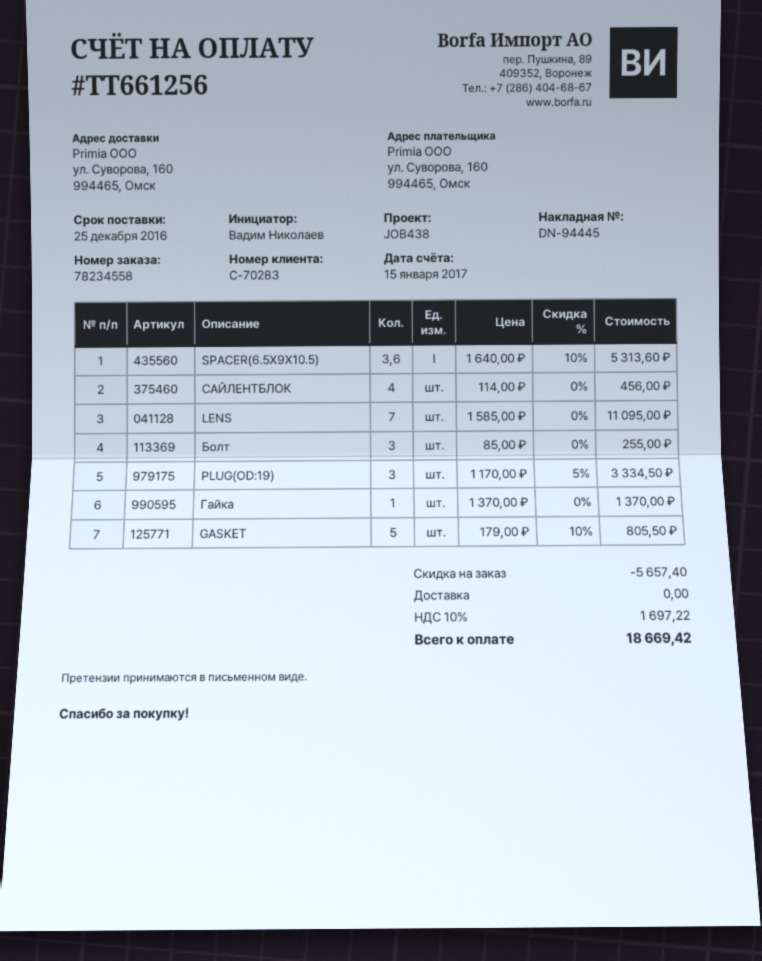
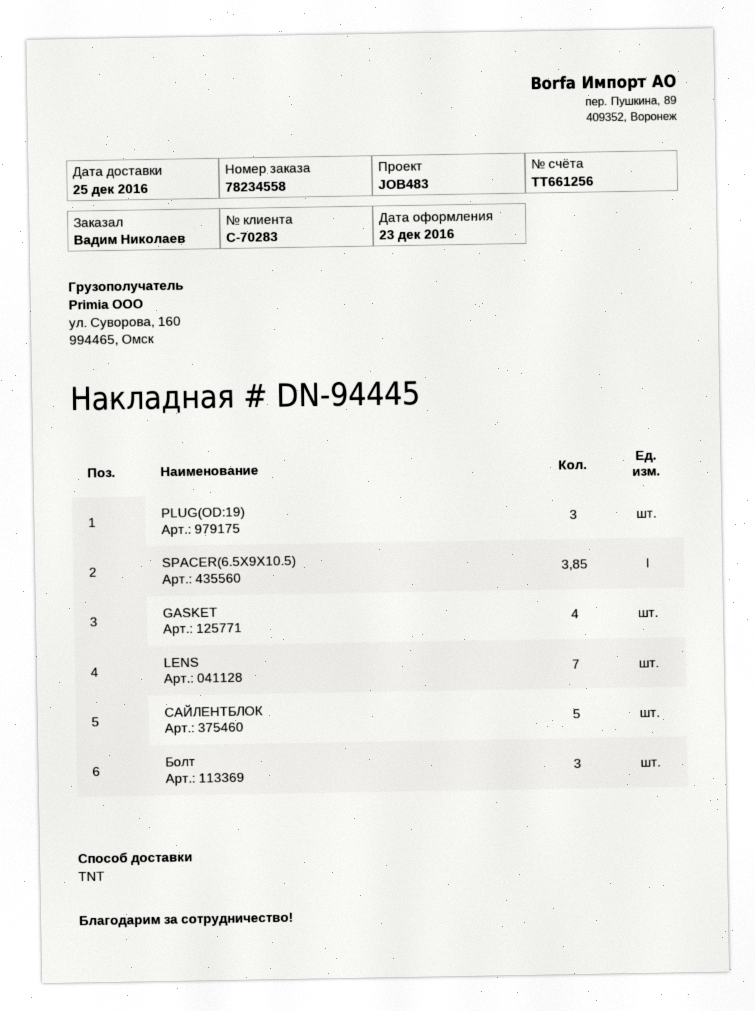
reference: JOB438 -> JOB483
SPACER(6.5X9X10.5): 3.6 -> 3.85
САЙЛЕНТБЛОК: 4 -> 5
Гайка: 1 -> none
GASKET: 5 -> 4

